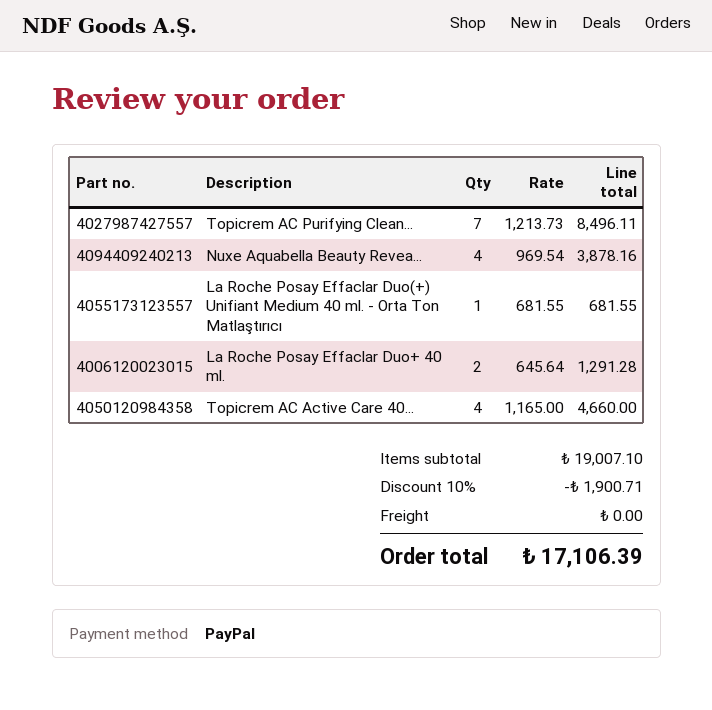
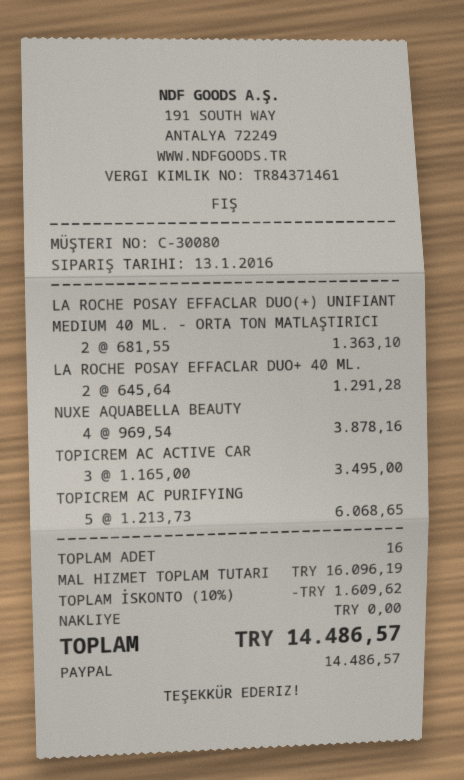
Topicrem AC Purifying Clean...: 7 x 1213.73 = 8496.11 -> 5 x 1213.73 = 6068.65
La Roche Posay Effaclar Duo(+) Unifiant Medium 40 ml. - Orta Ton Matlaştırıcı: 1 x 681.55 = 681.55 -> 2 x 681.55 = 1363.10
Topicrem AC Active Care 40...: 4 x 1165.00 = 4660.00 -> 3 x 1165.00 = 3495.00
subtotal: 19007.10 -> 16096.19
discount: 10% = 1900.71 -> 10% = 1609.62
total: 17106.39 -> 14486.57

